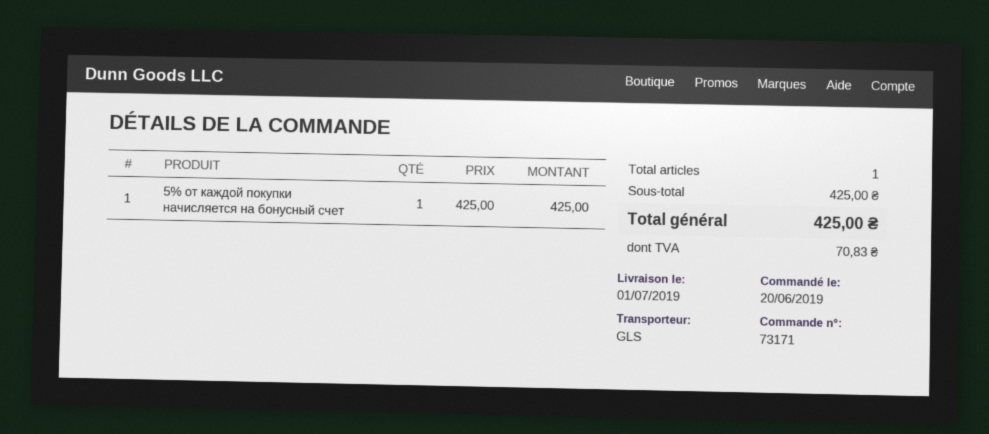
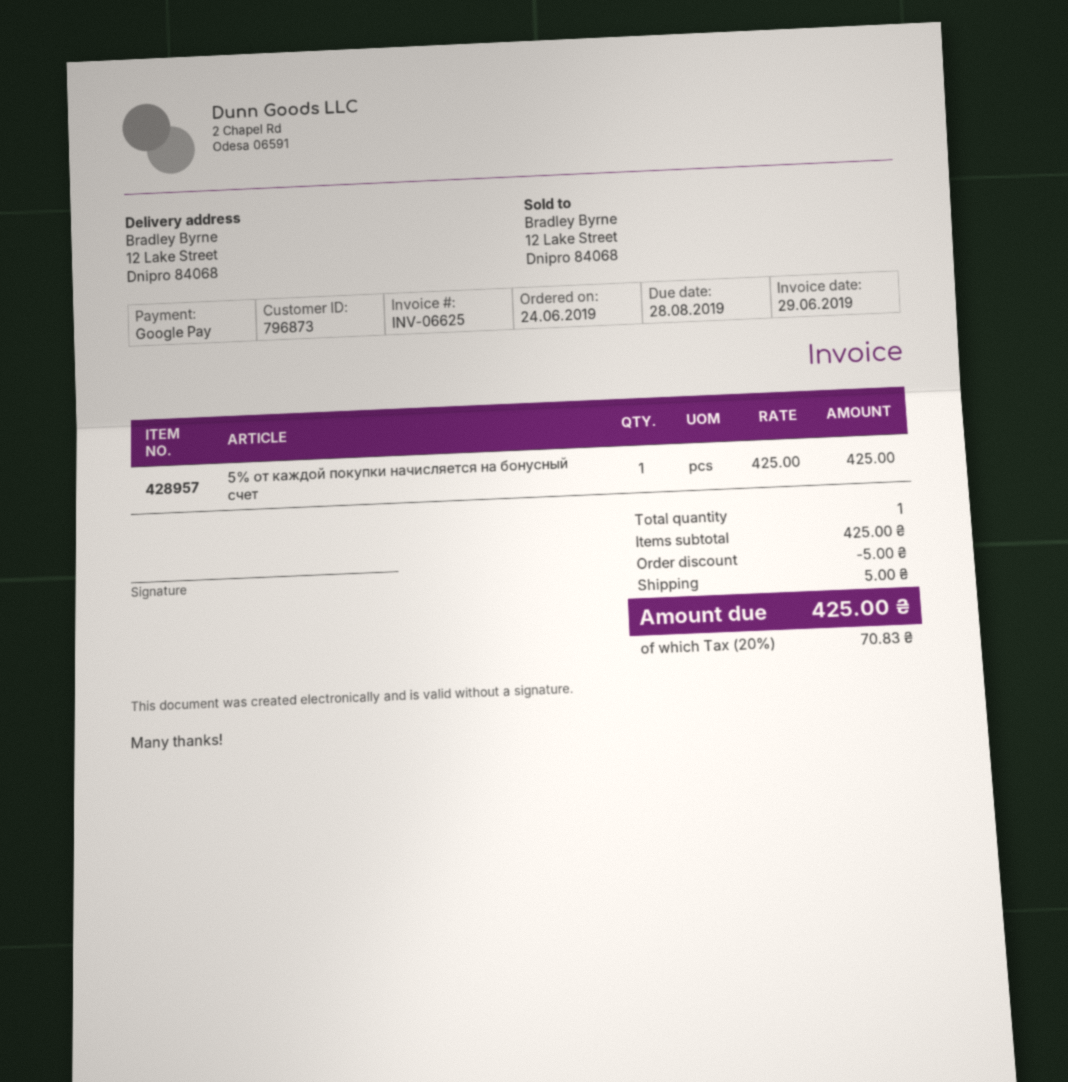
order date: 2019-06-20 -> 2019-06-24
discount: none -> 5.00
shipping: none -> 5.00

